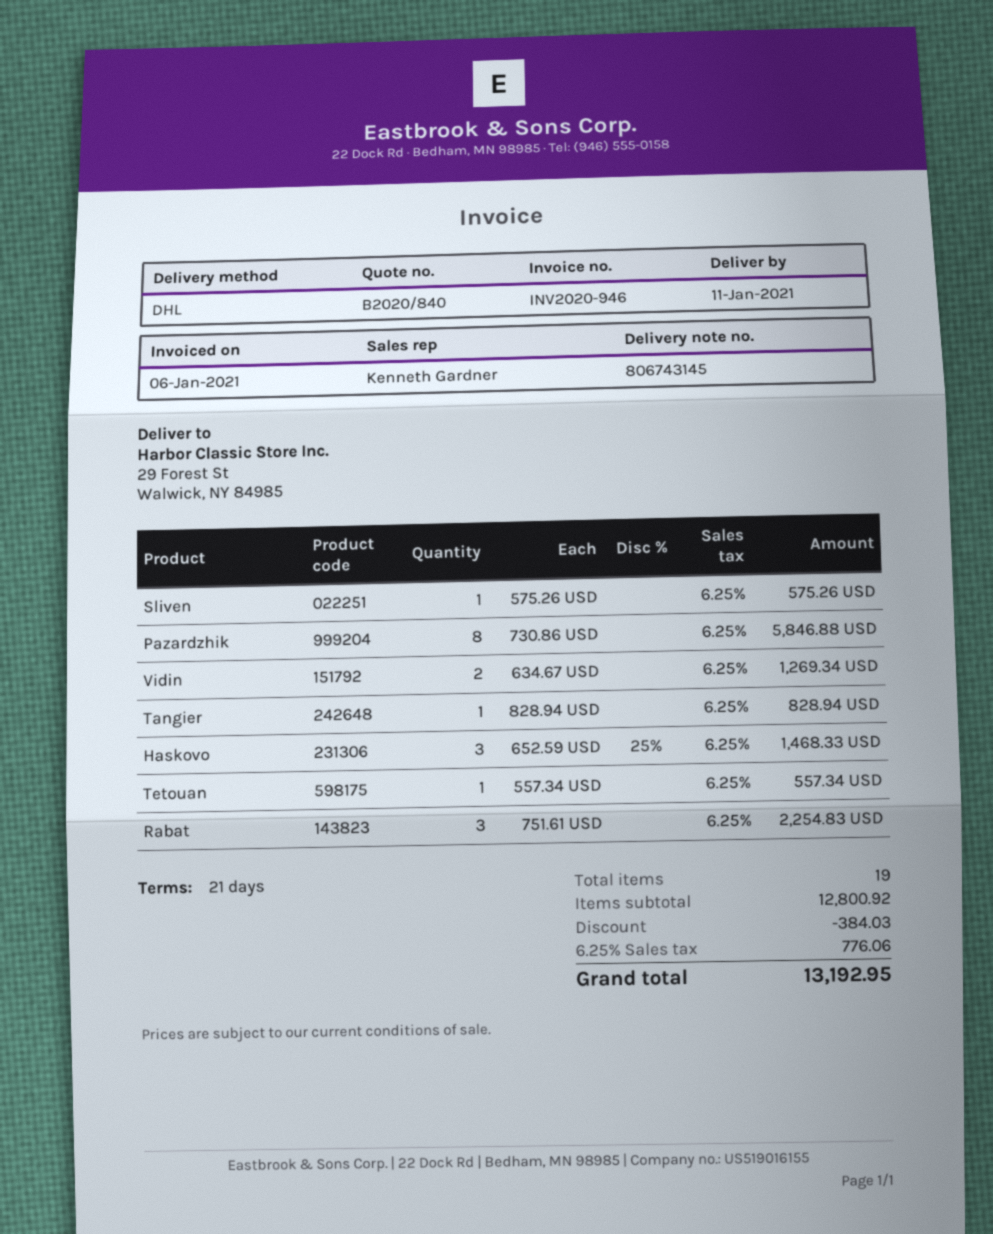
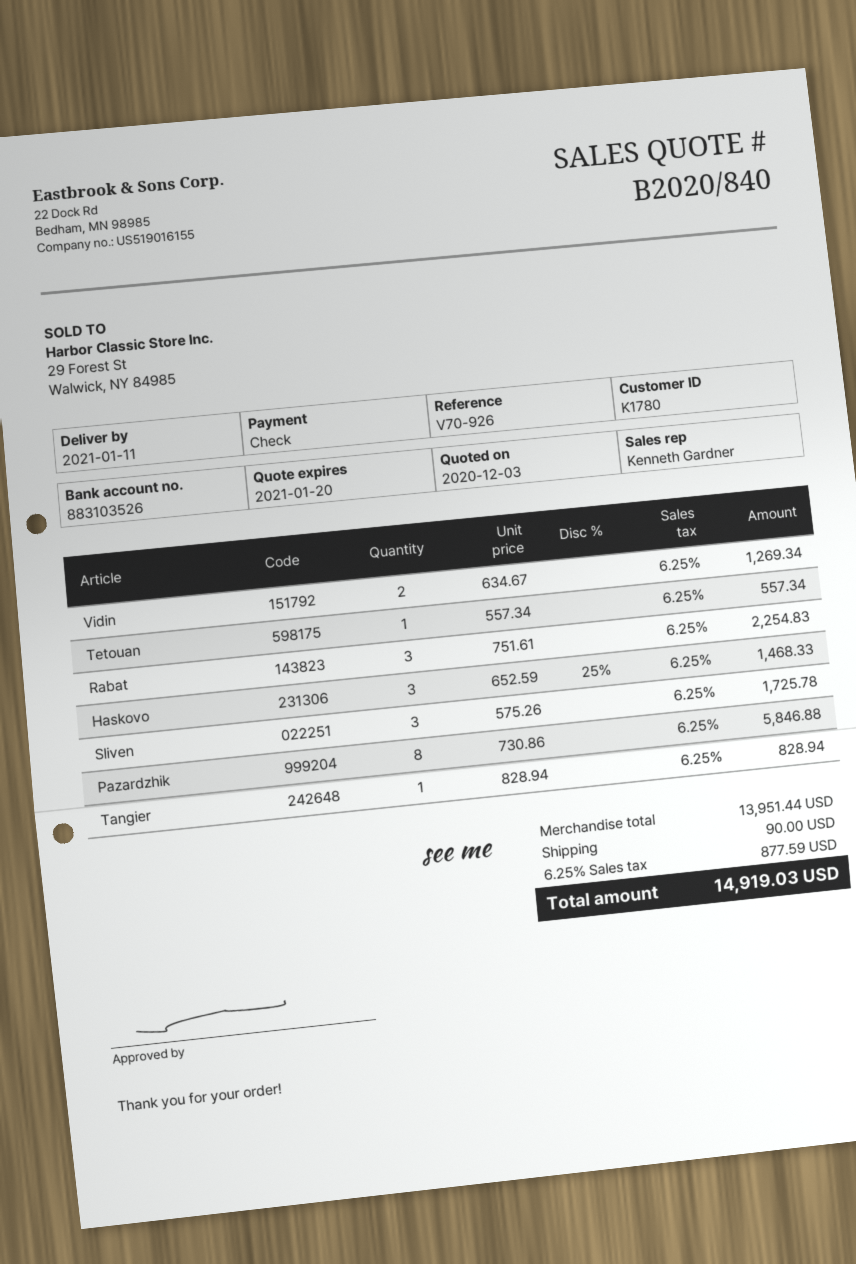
Sliven: 1 x 575.26 = 575.26 -> 3 x 575.26 = 1725.78
subtotal: 12800.92 -> 13951.44
discount: 384.03 -> none
shipping: none -> 90.00
tax: 6.25% = 776.06 -> 6.25% = 877.59
total: 13192.95 -> 14919.03

